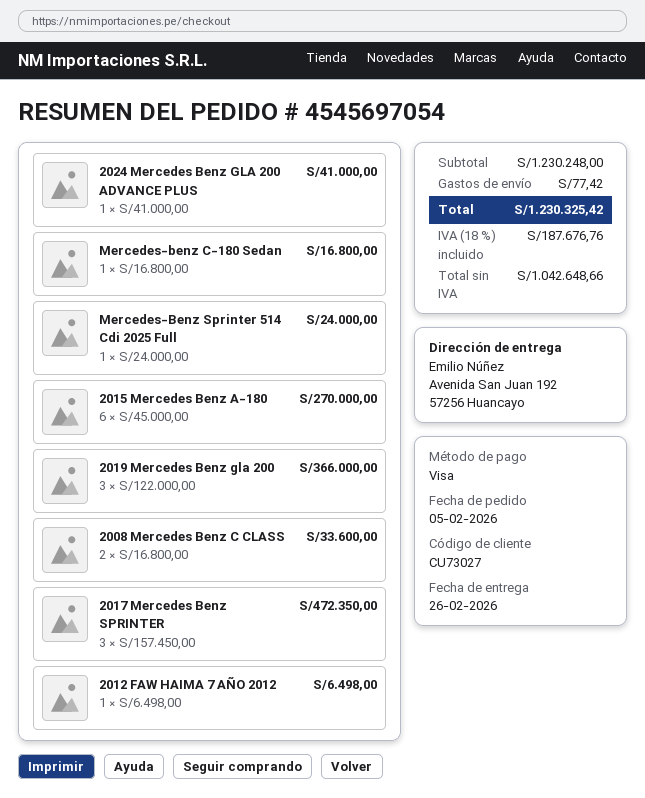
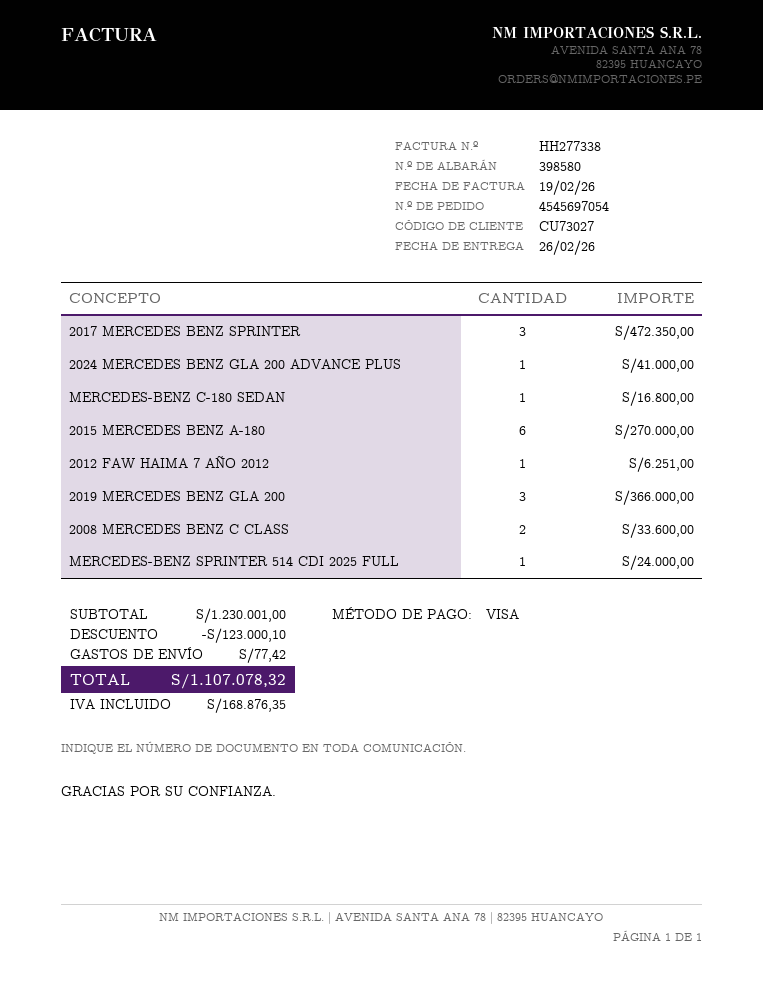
2012 FAW HAIMA 7 AÑO 2012: 1 for 6498.00 -> 1 for 6251.00
subtotal: 1230248.00 -> 1230001.00
discount: none -> 123000.10
tax: 187676.76 -> 168876.35
total: 1230325.42 -> 1107078.32

